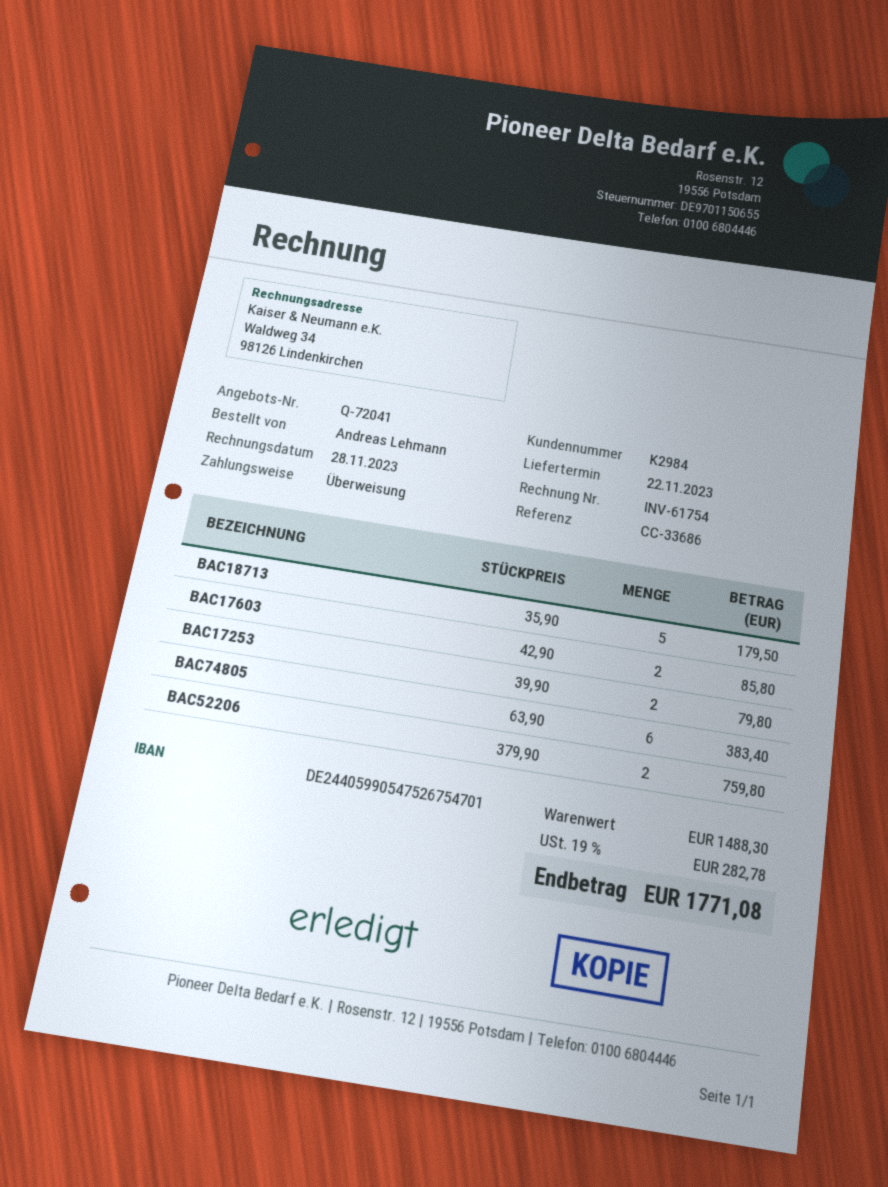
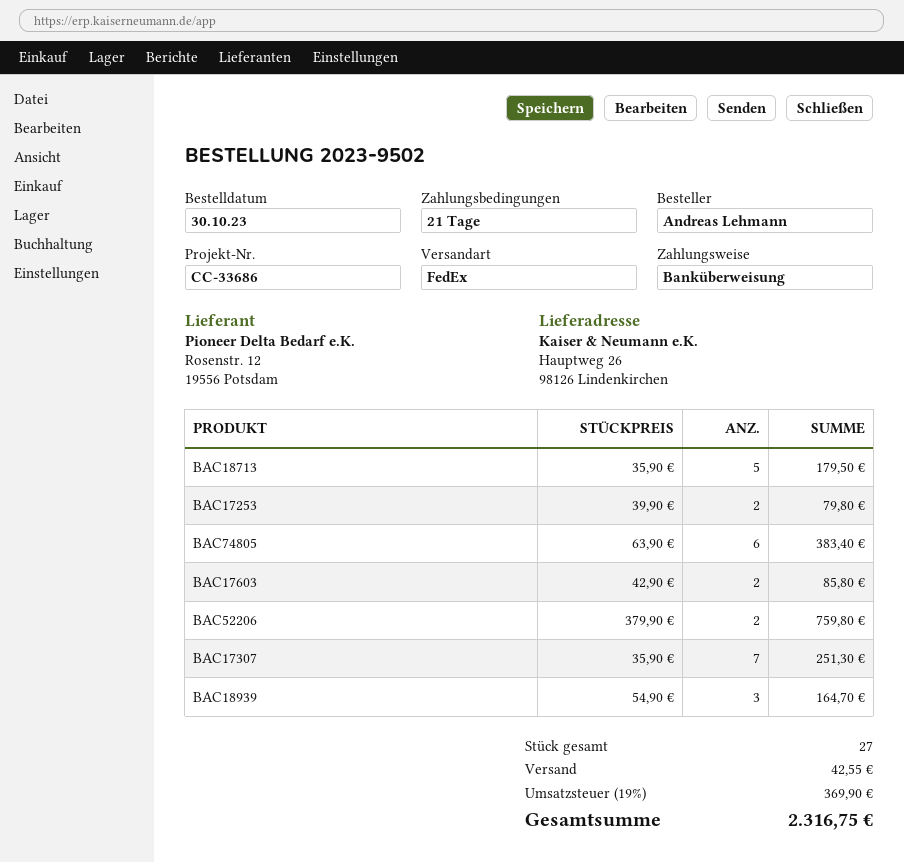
BAC17307: none -> 7 x 35.90 = 251.30
BAC18939: none -> 3 x 54.90 = 164.70
shipping: none -> 42.55
tax: 19% = 282.78 -> 19% = 369.90
total: 1771.08 -> 2316.75

